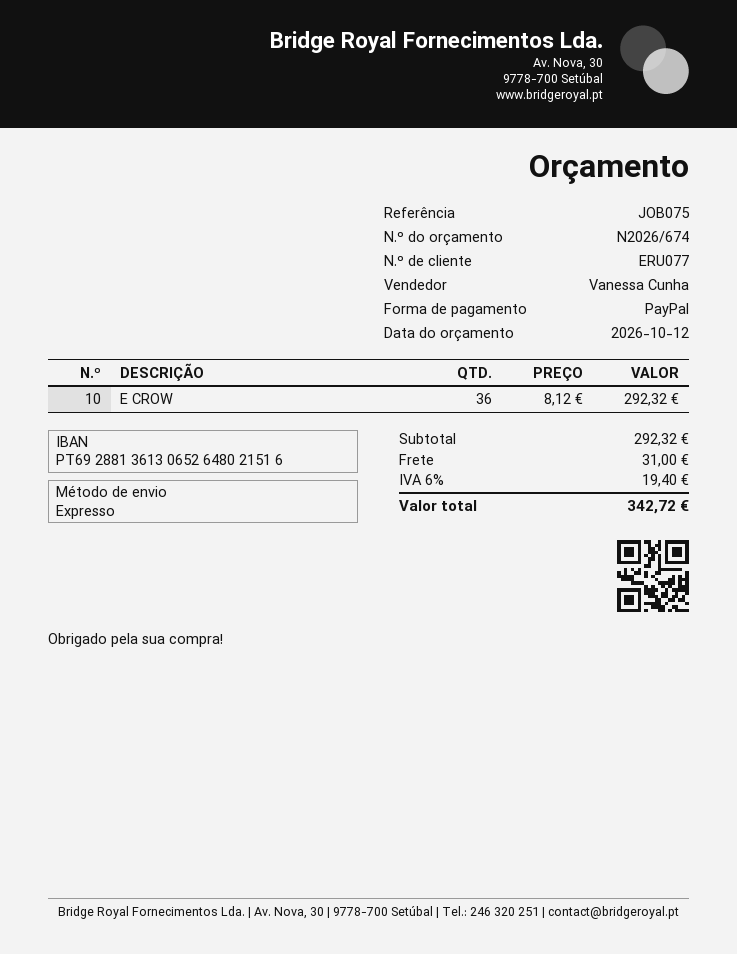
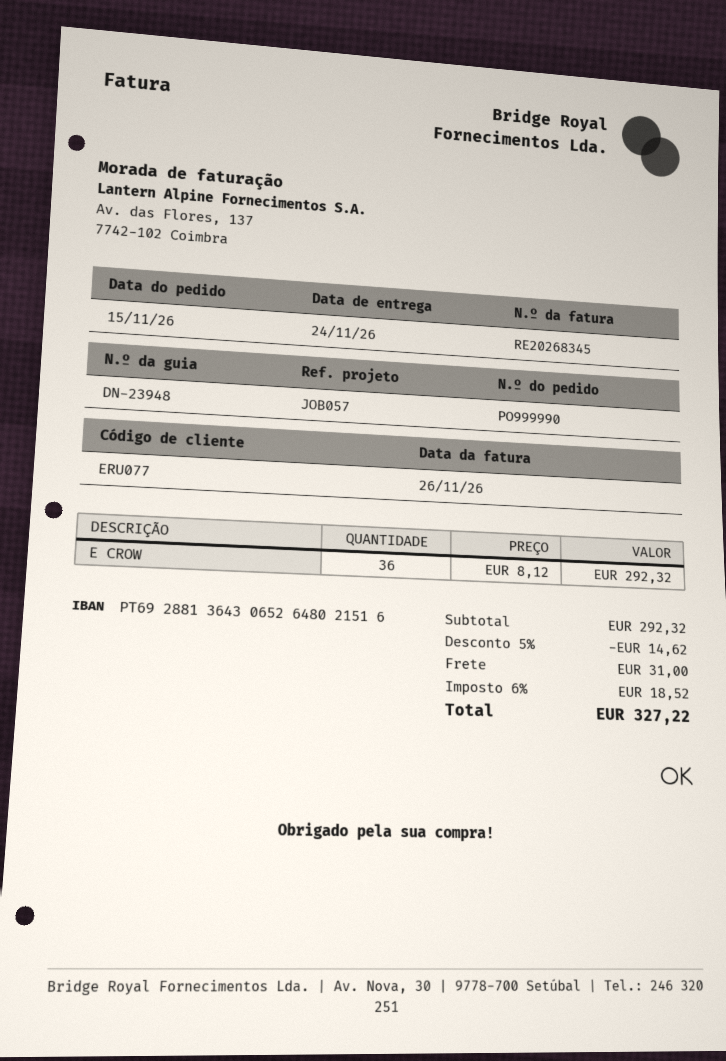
reference: JOB075 -> JOB057
bank account: PT69288136130652648021516 -> PT69288136430652648021516
discount: none -> 5% = 14.62
tax: 6% = 19.40 -> 6% = 18.52
total: 342.72 -> 327.22

